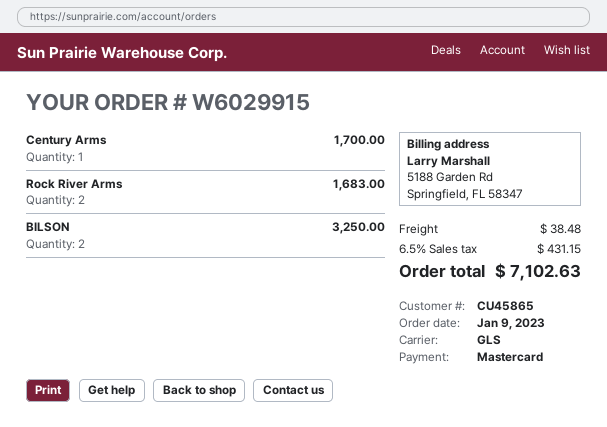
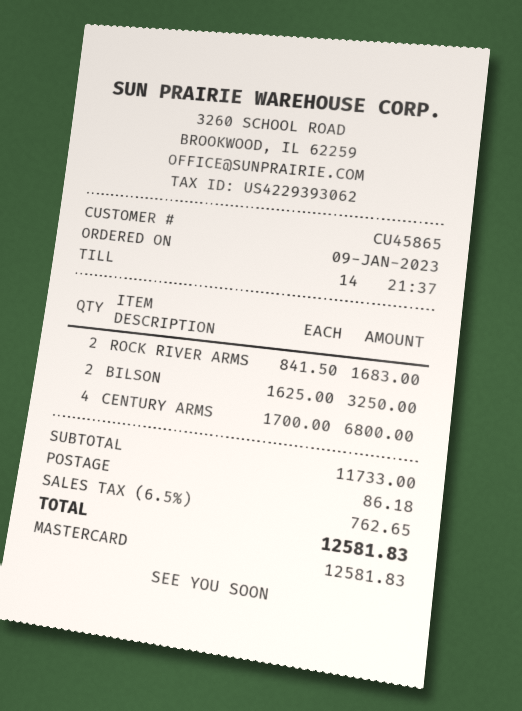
Century Arms: 1 for 1700.00 -> 4 for 6800.00
shipping: 38.48 -> 86.18
tax: 6.5% = 431.15 -> 6.5% = 762.65
total: 7102.63 -> 12581.83

